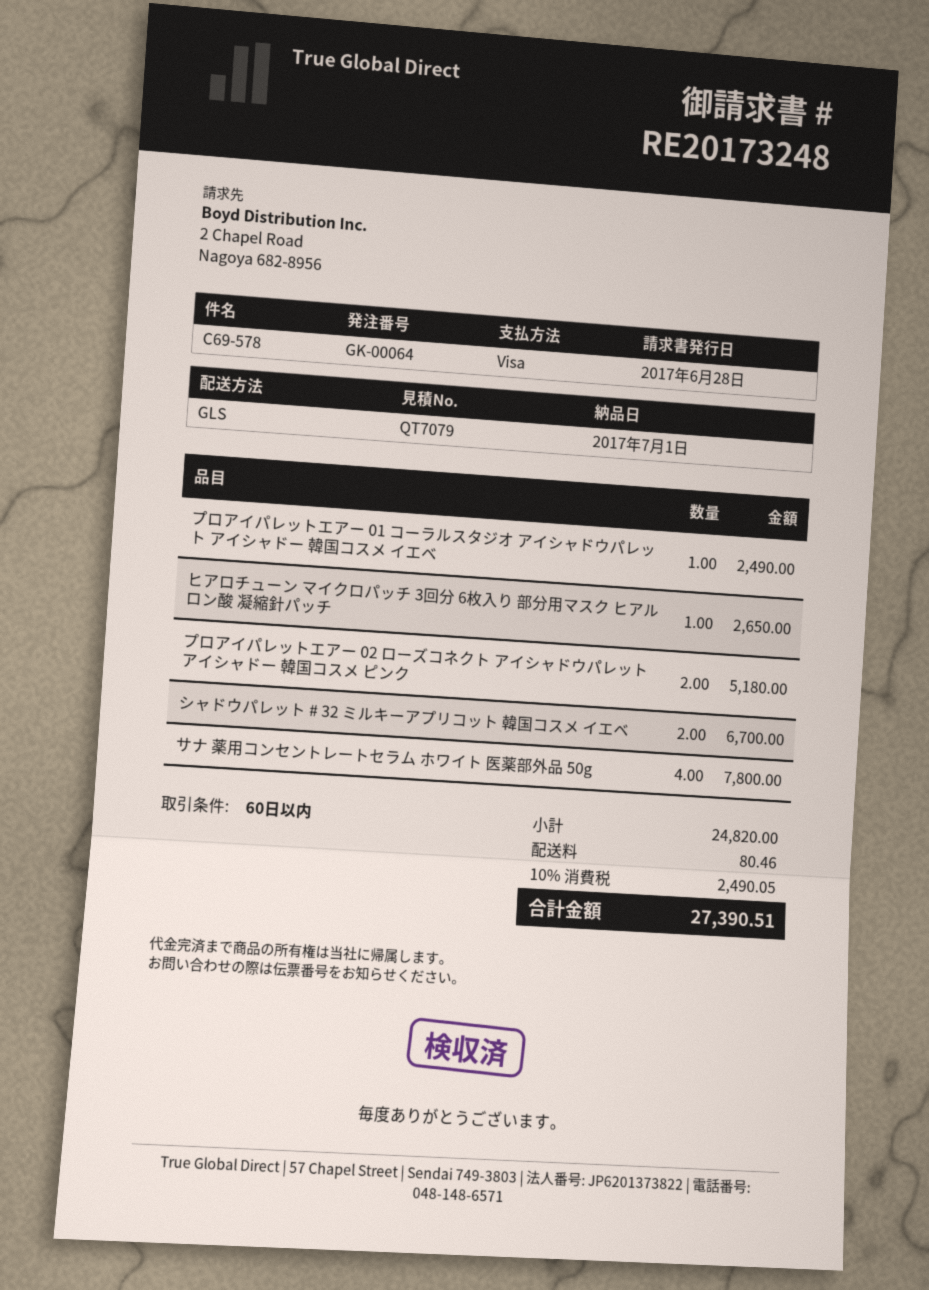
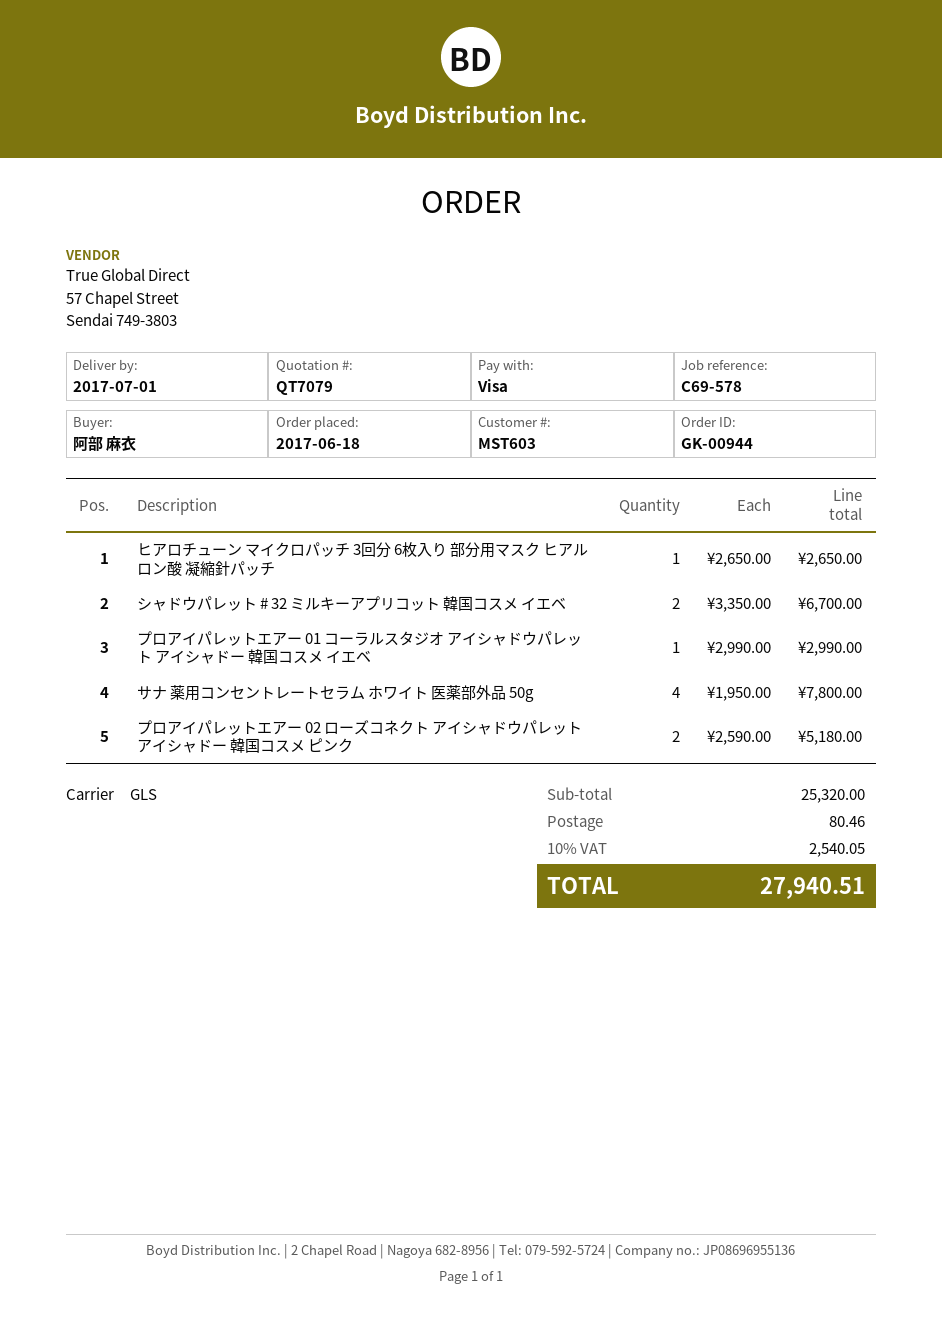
order number: GK-00064 -> GK-00944
プロアイパレットエアー 01 コーラルスタジオ アイシャドウパレット アイシャドー 韓国コスメ イエベ: 1 for 2490.00 -> 1 for 2990.00
subtotal: 24820.00 -> 25320.00
tax: 10% = 2490.05 -> 10% = 2540.05
total: 27390.51 -> 27940.51

